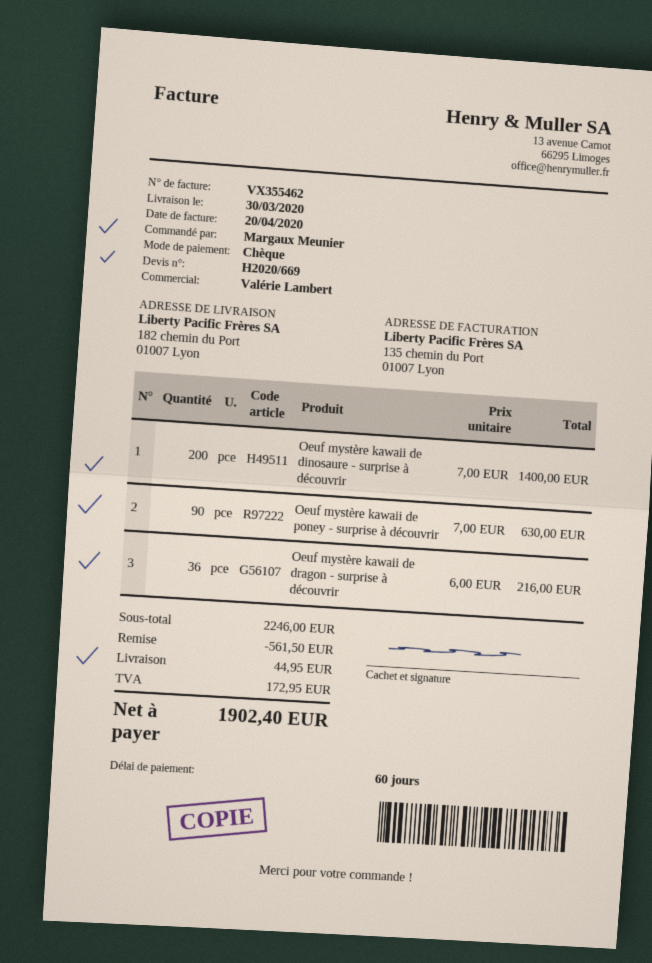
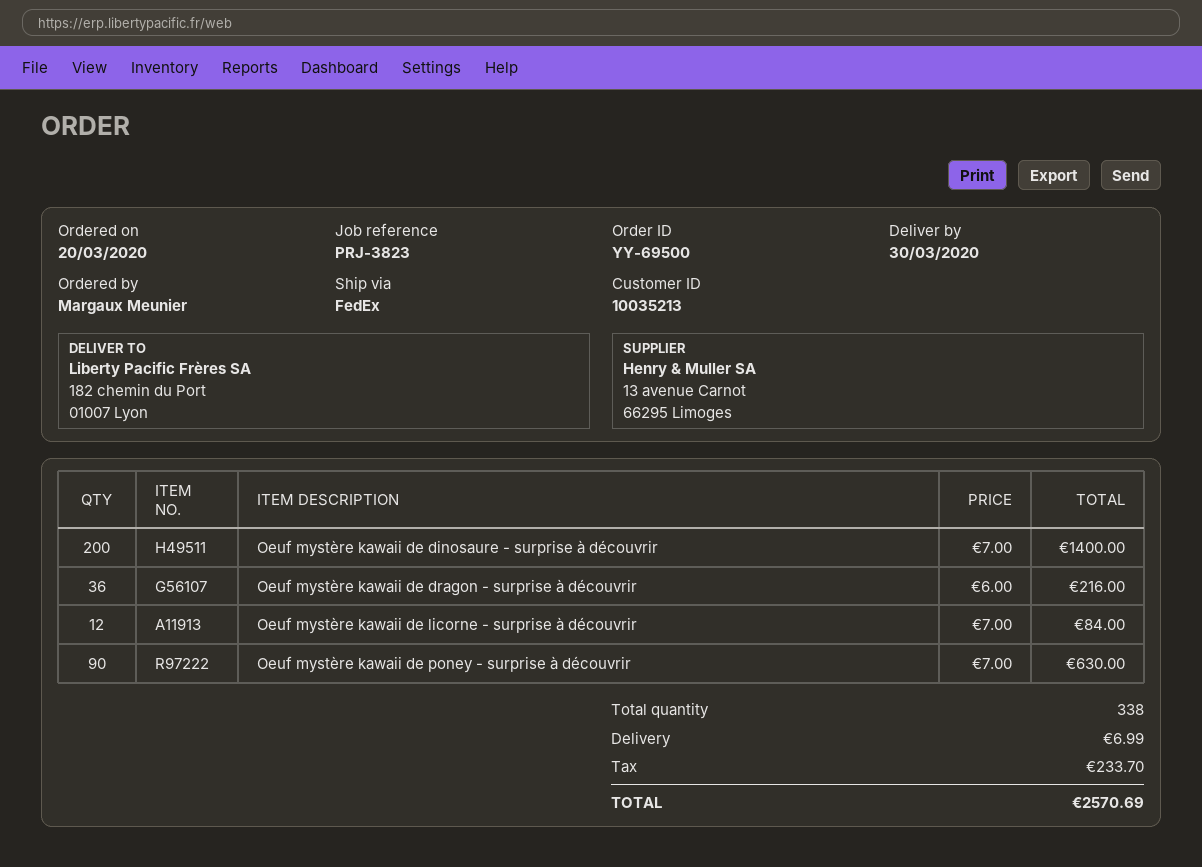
Oeuf mystère kawaii de licorne - surprise à découvrir: none -> 12 x 7.00 = 84.00
discount: 561.50 -> none
shipping: 44.95 -> 6.99
tax: 172.95 -> 233.70
total: 1902.40 -> 2570.69

